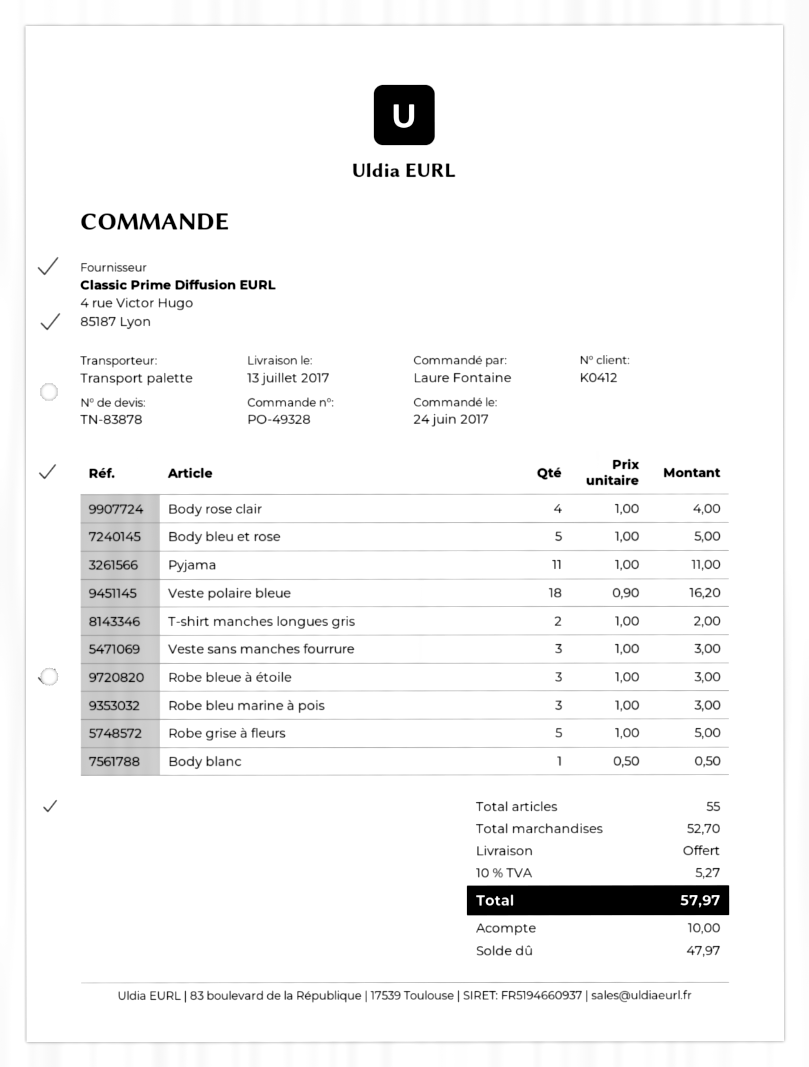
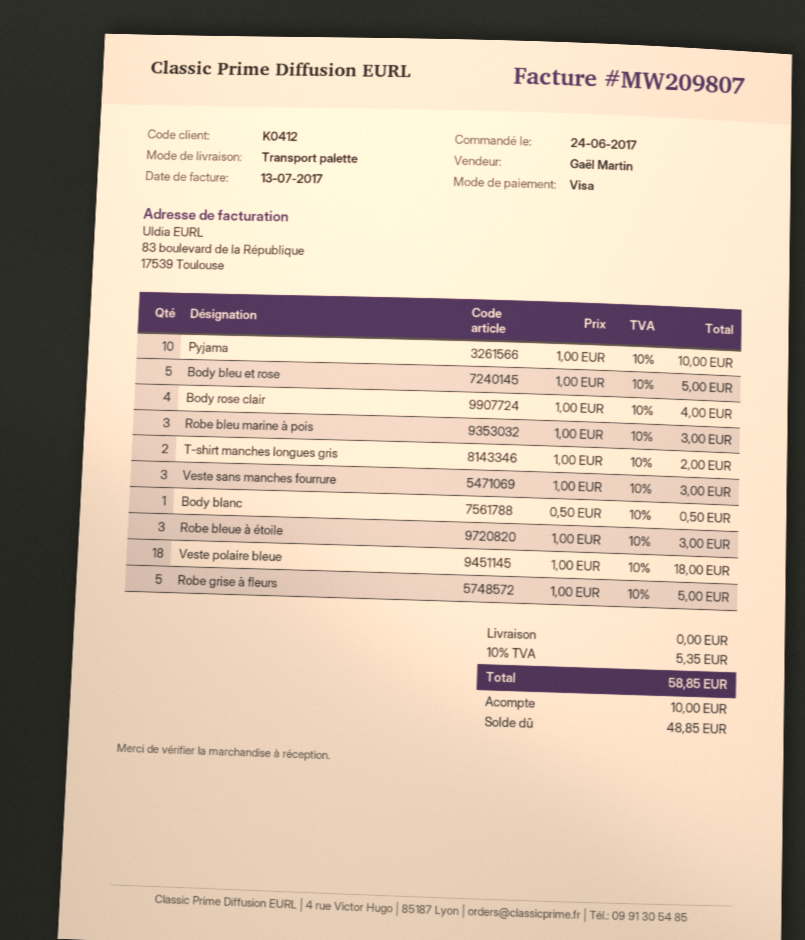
Pyjama: 11 x 1.00 = 11.00 -> 10 x 1.00 = 10.00
Veste polaire bleue: 18 x 0.90 = 16.20 -> 18 x 1.00 = 18.00
tax: 10% = 5.27 -> 10% = 5.35
total: 57.97 -> 58.85
balance: 47.97 -> 48.85

